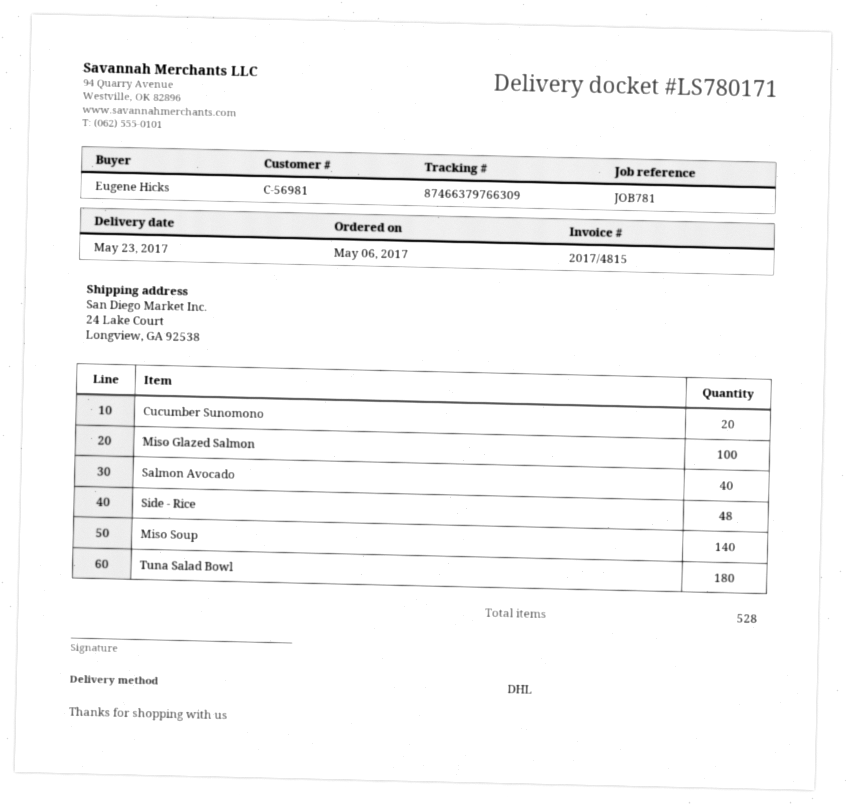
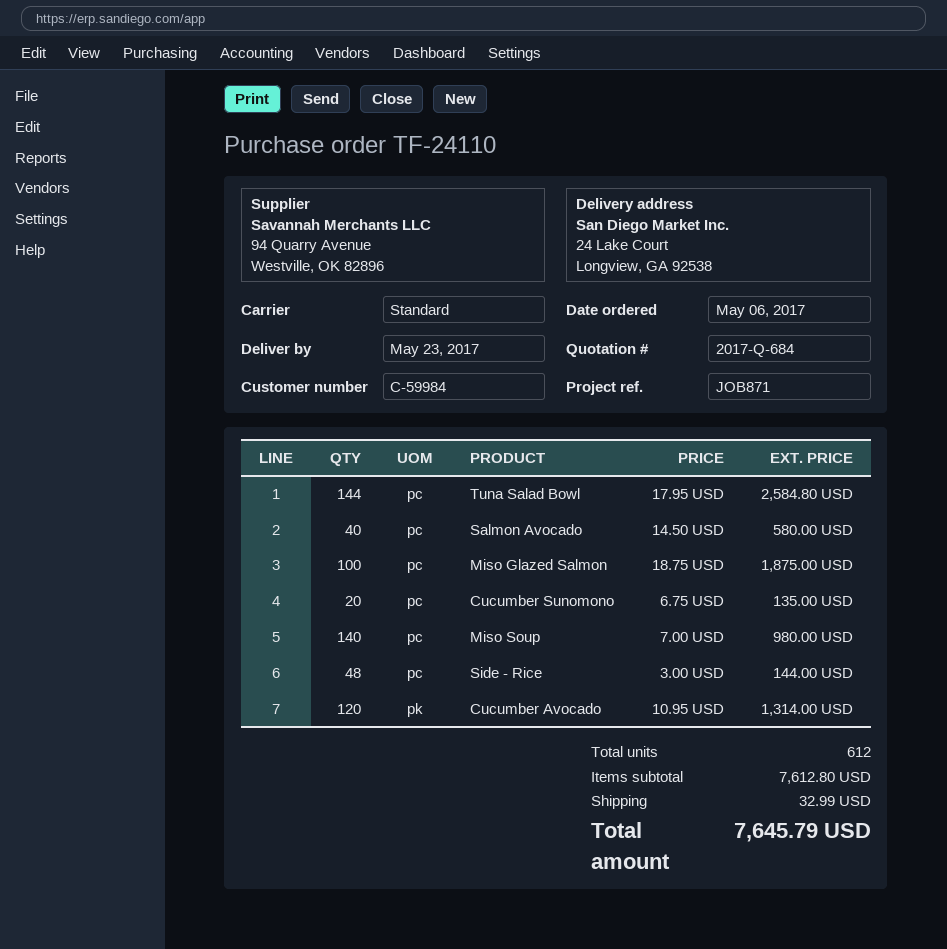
customer number: C-56981 -> C-59984
reference: JOB781 -> JOB871
shipping method: DHL -> standard
Tuna Salad Bowl: 180 -> 144
Cucumber Avocado: none -> 120
total quantity: 528 -> 612

